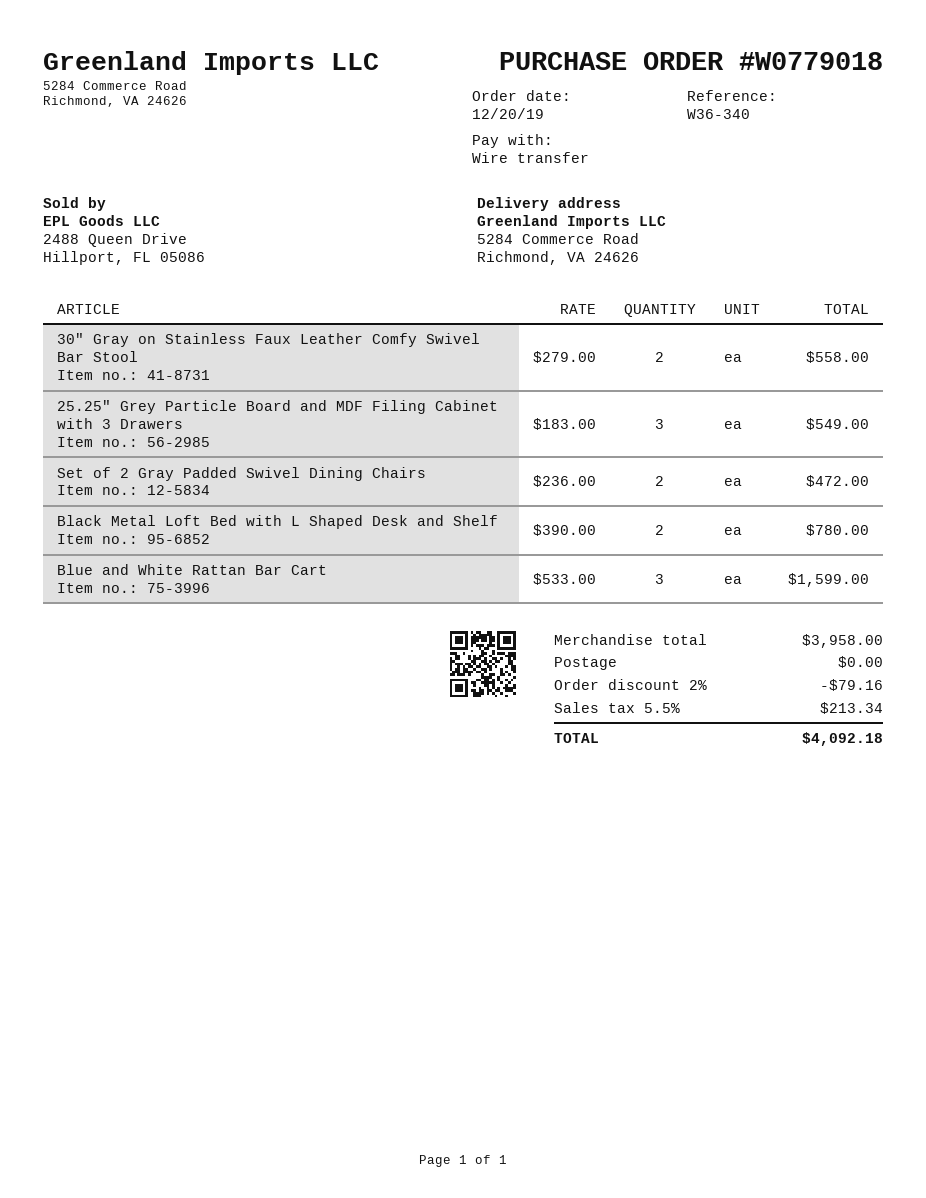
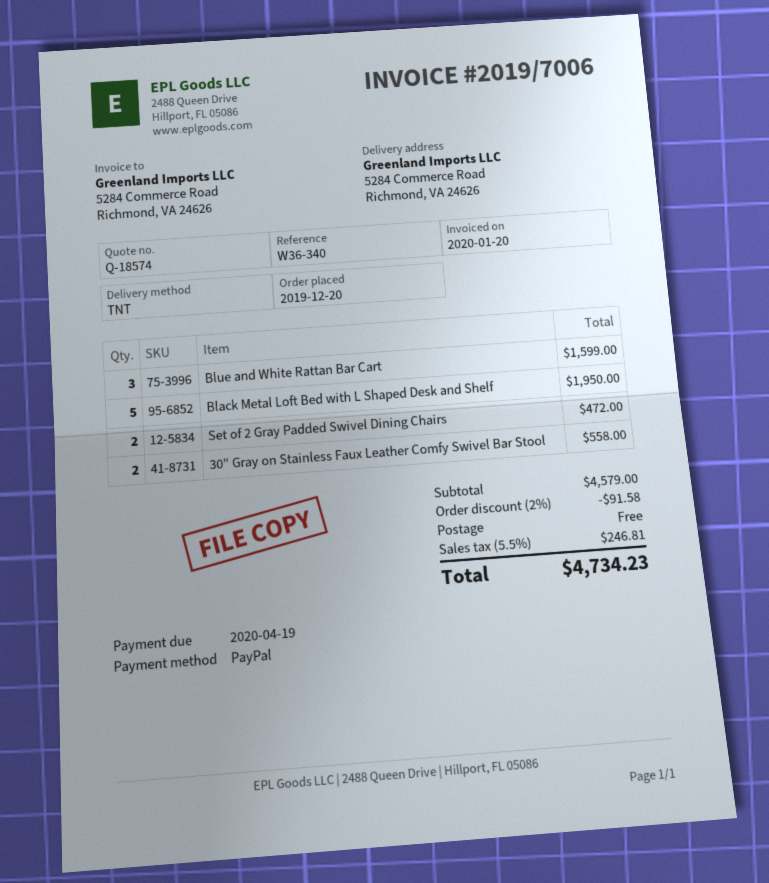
payment method: bank transfer -> PayPal
25.25" Grey Particle Board and MDF Filing Cabinet with 3 Drawers: 3 for 549.00 -> none
Black Metal Loft Bed with L Shaped Desk and Shelf: 2 for 780.00 -> 5 for 1950.00
subtotal: 3958.00 -> 4579.00
discount: 2% = 79.16 -> 2% = 91.58
tax: 5.5% = 213.34 -> 5.5% = 246.81
total: 4092.18 -> 4734.23

